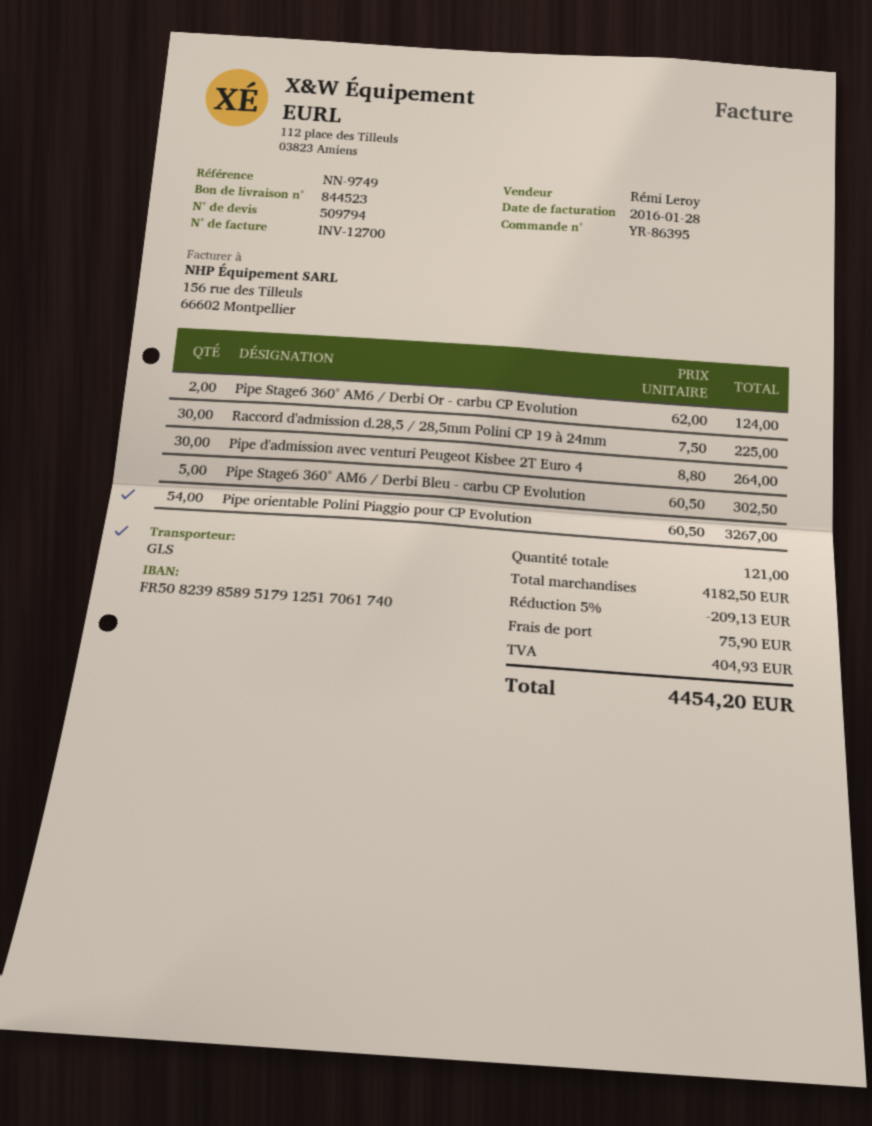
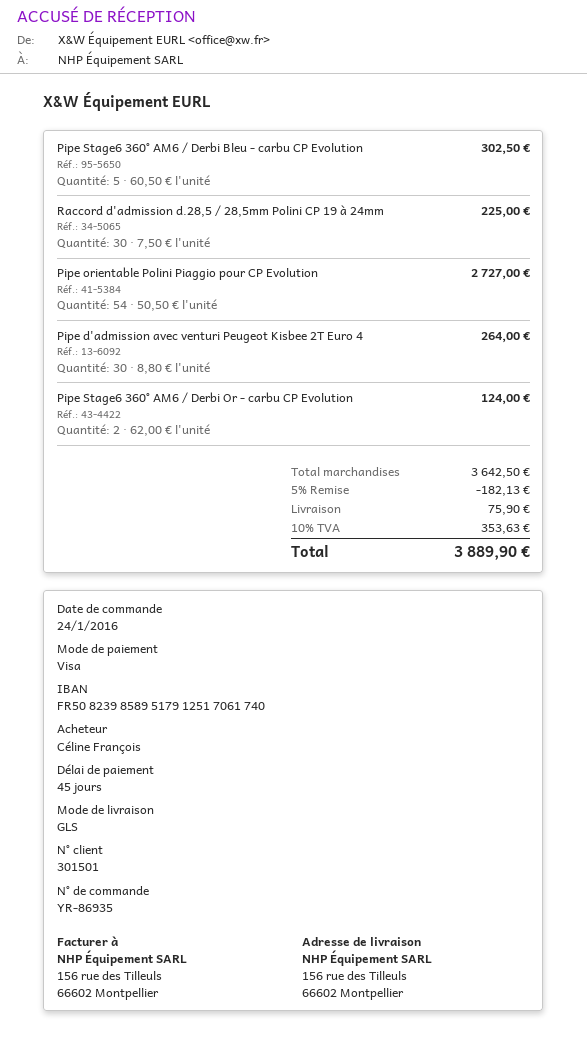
order number: YR-86395 -> YR-86935
Pipe orientable Polini Piaggio pour CP Evolution: 54 x 60.50 = 3267.00 -> 54 x 50.50 = 2727.00
subtotal: 4182.50 -> 3642.50
discount: 5% = 209.13 -> 5% = 182.13
tax: 404.93 -> 353.63
total: 4454.20 -> 3889.90

